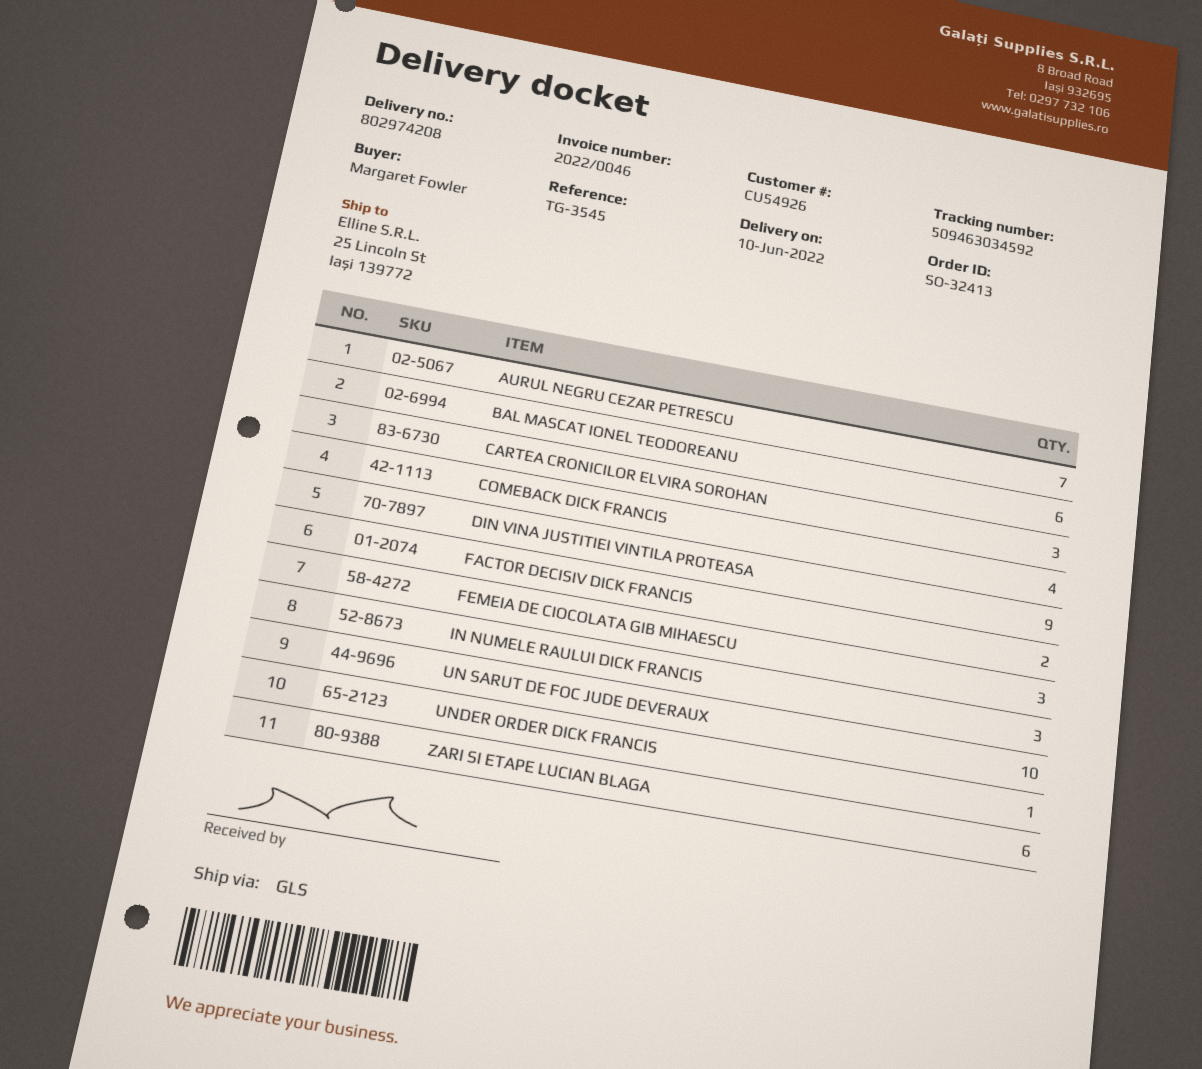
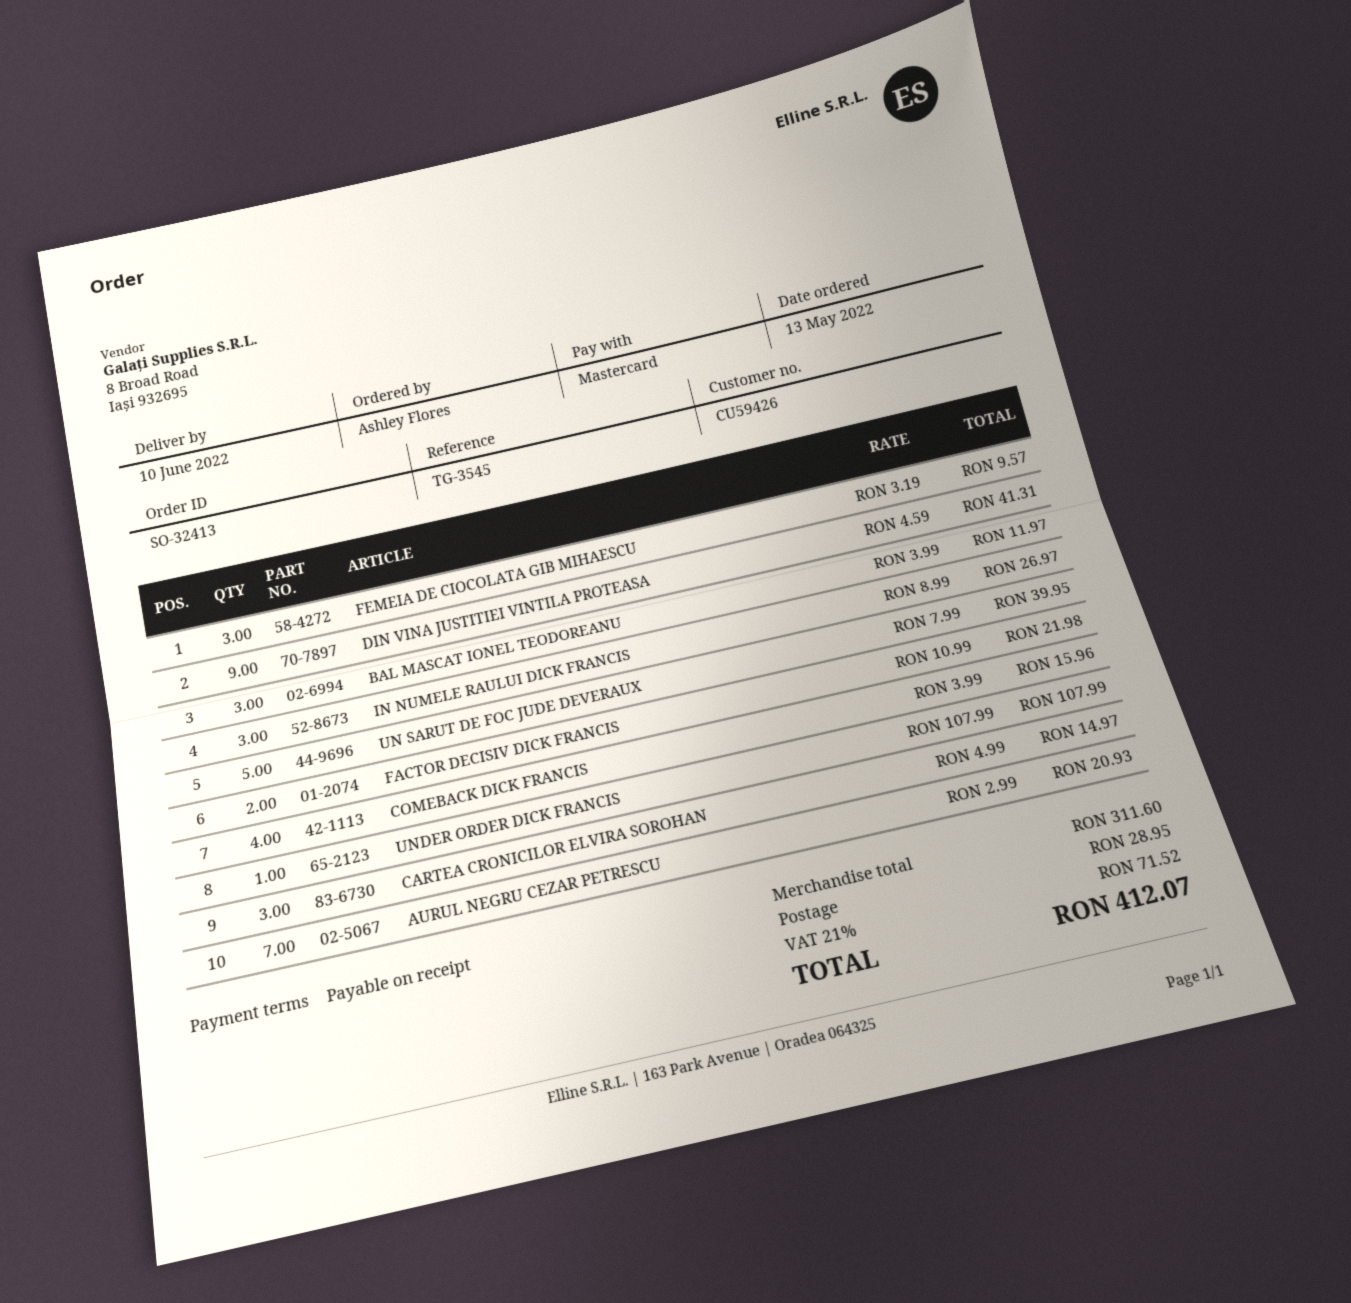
customer number: CU54926 -> CU59426
ordered by: Margaret Fowler -> Ashley Flores
BAL MASCAT IONEL TEODOREANU: 6 -> 3
UN SARUT DE FOC JUDE DEVERAUX: 10 -> 5
ZARI SI ETAPE LUCIAN BLAGA: 6 -> none

